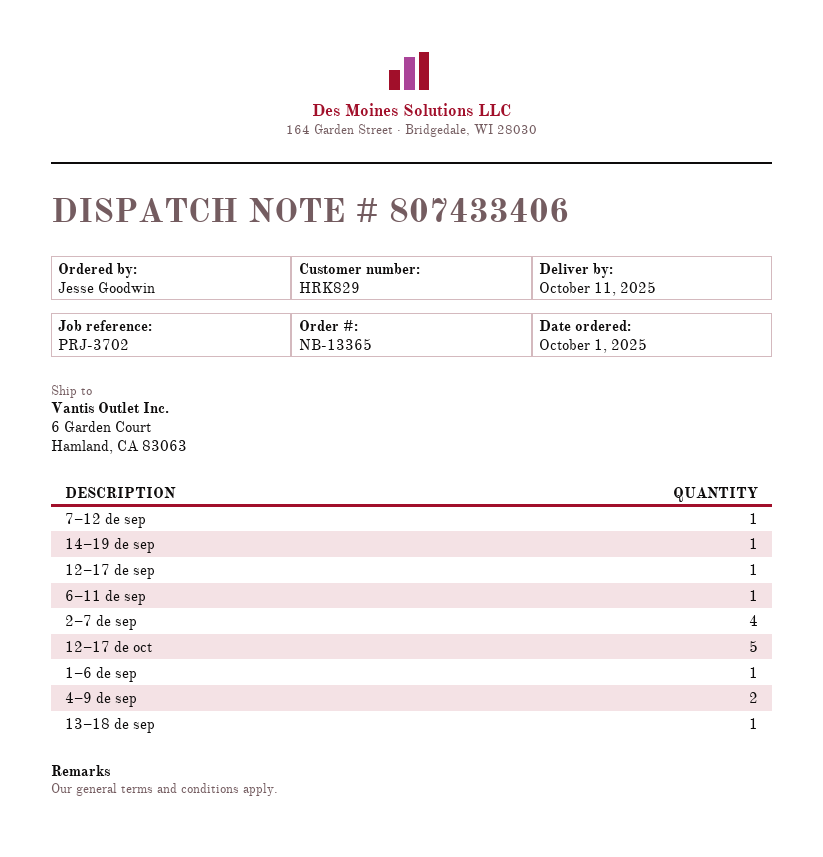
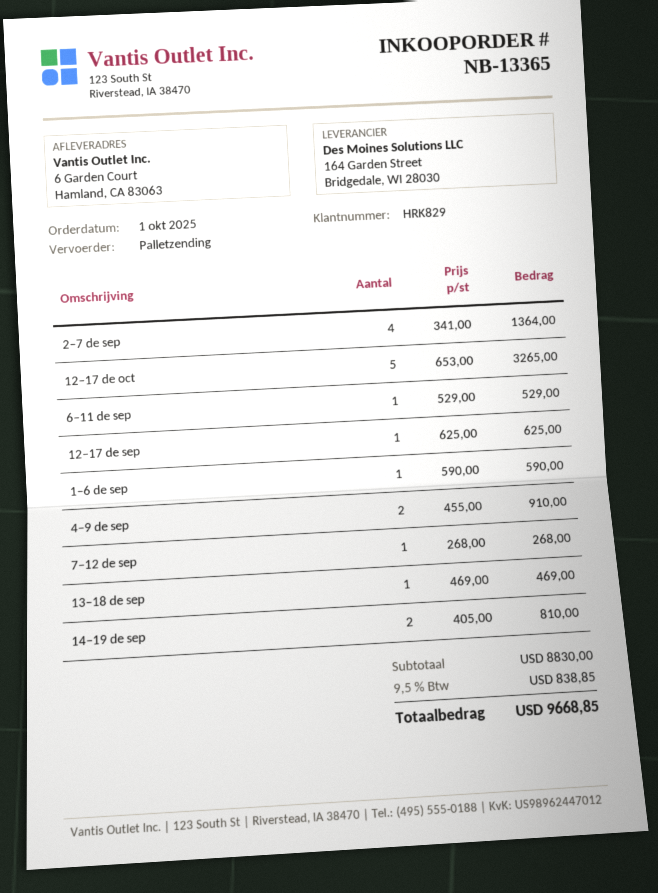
14–19 de sep: 1 -> 2

